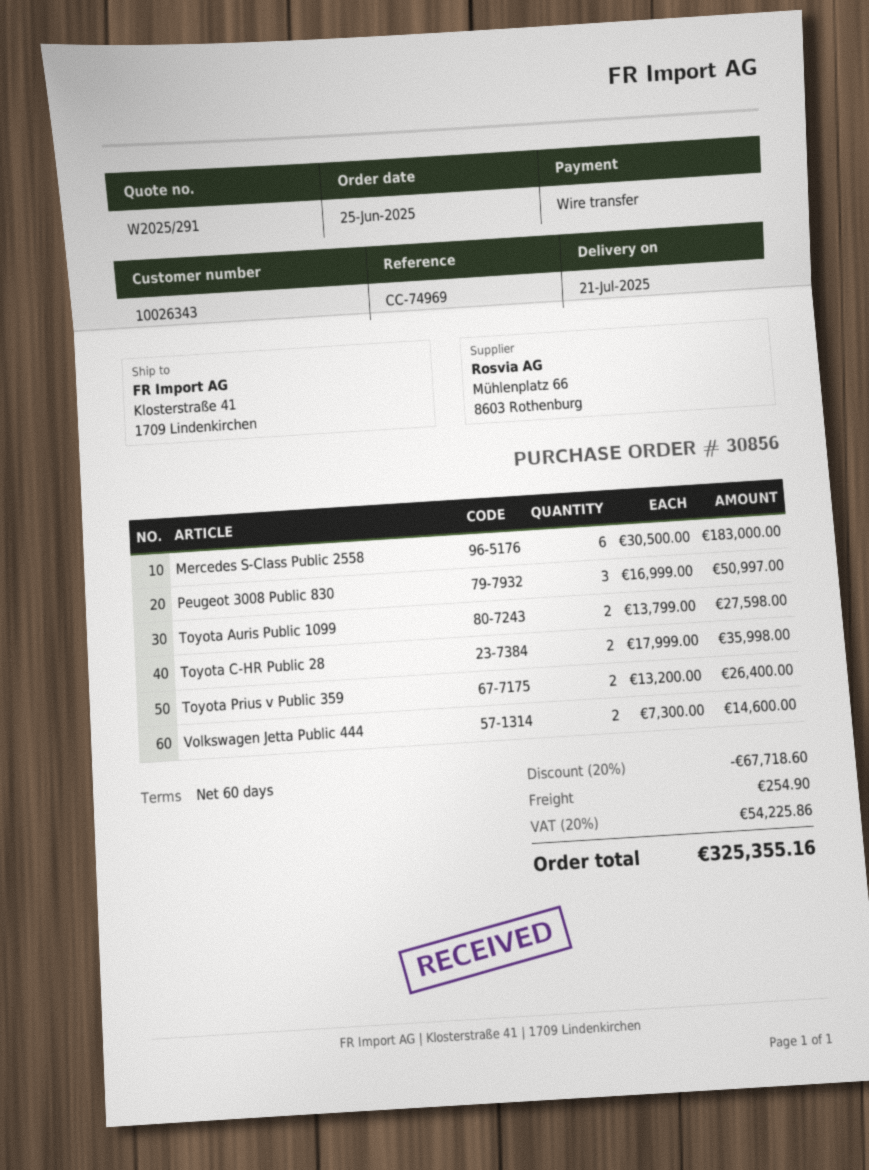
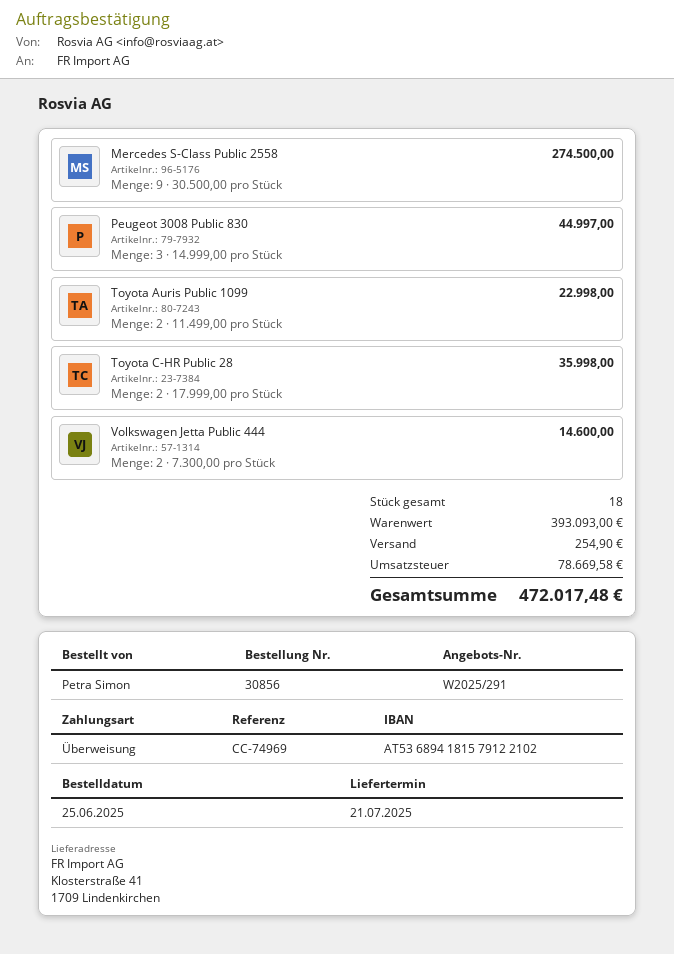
Mercedes S-Class Public 2558: 6 x 30500.00 = 183000.00 -> 9 x 30500.00 = 274500.00
Peugeot 3008 Public 830: 3 x 16999.00 = 50997.00 -> 3 x 14999.00 = 44997.00
Toyota Auris Public 1099: 2 x 13799.00 = 27598.00 -> 2 x 11499.00 = 22998.00
Toyota Prius v Public 359: 2 x 13200.00 = 26400.00 -> none
discount: 20% = 67718.60 -> none
tax: 54225.86 -> 78669.58
total: 325355.16 -> 472017.48

